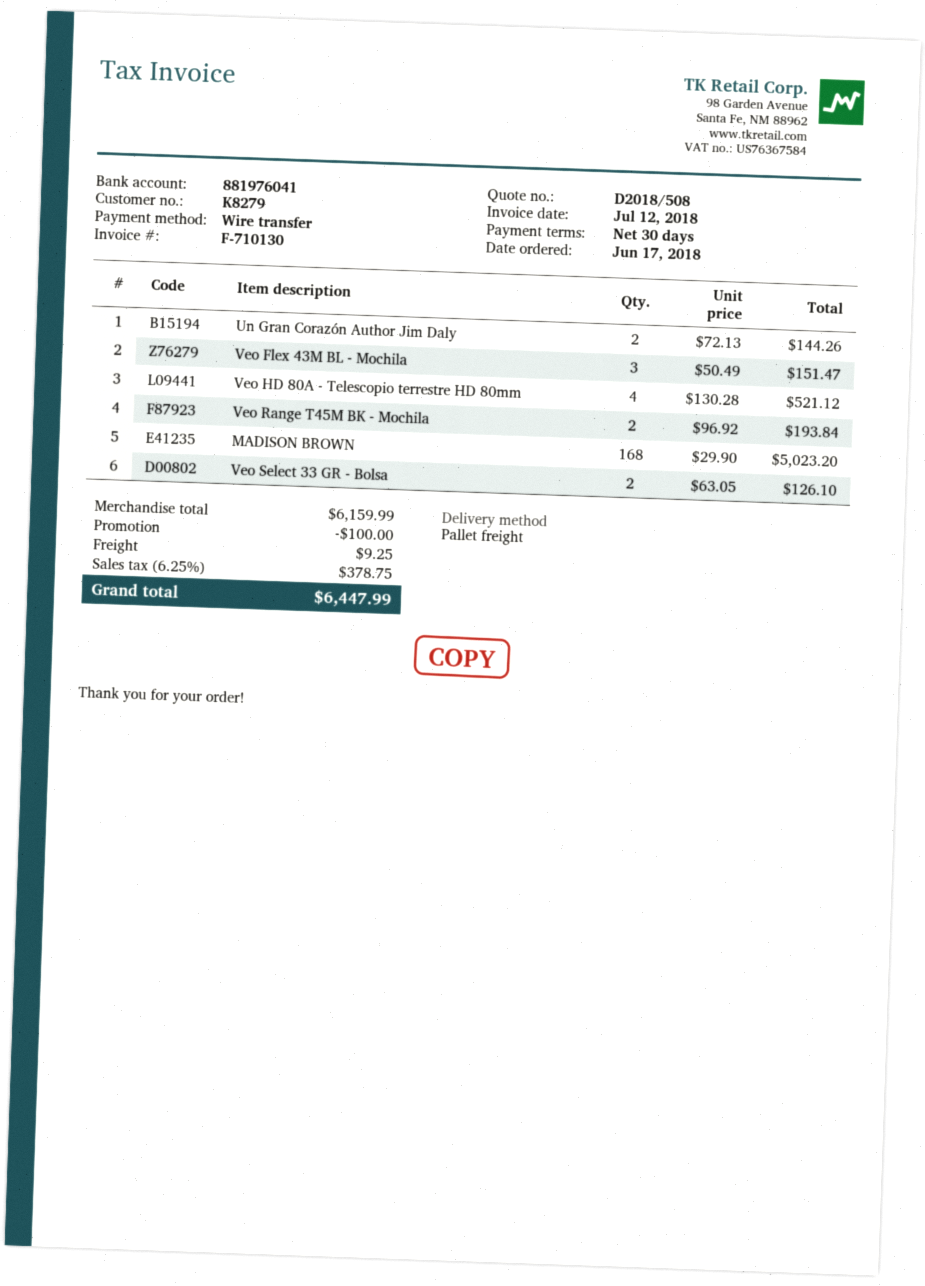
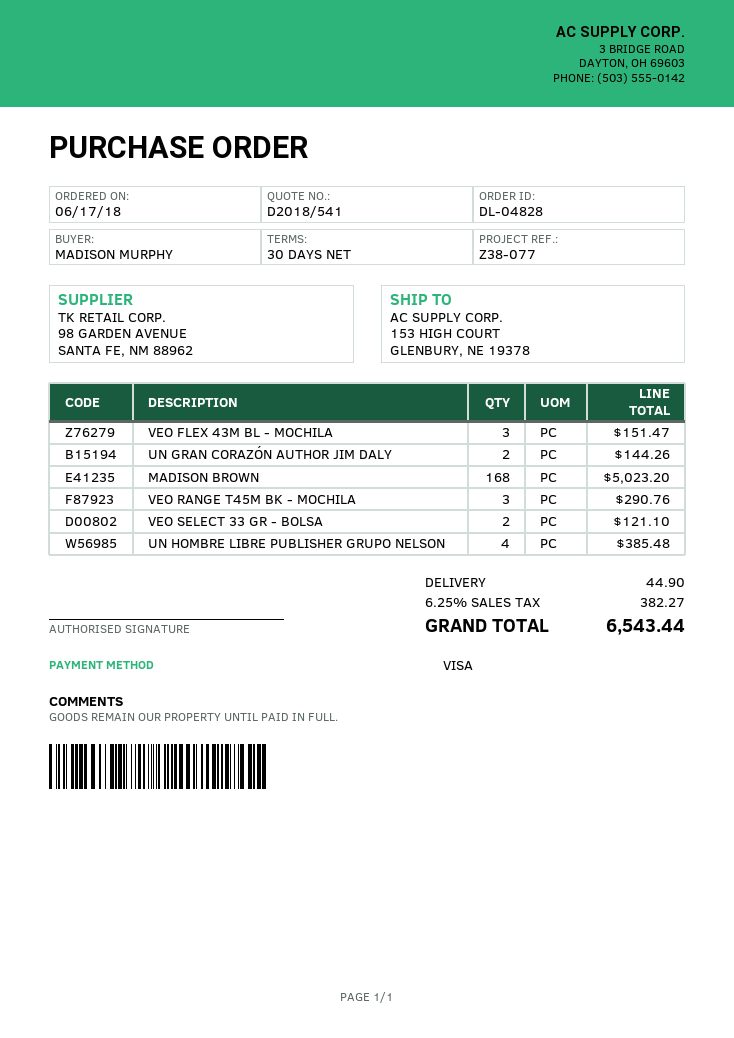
quote number: D2018/508 -> D2018/541
payment method: bank transfer -> Visa
Veo HD 80A - Telescopio terrestre HD 80mm: 4 for 521.12 -> none
Veo Range T45M BK - Mochila: 2 for 193.84 -> 3 for 290.76
Veo Select 33 GR - Bolsa: 2 for 126.10 -> 2 for 121.10
UN HOMBRE LIBRE PUBLISHER GRUPO NELSON: none -> 4 for 385.48
discount: 100.00 -> none
shipping: 9.25 -> 44.90
tax: 6.25% = 378.75 -> 6.25% = 382.27
total: 6447.99 -> 6543.44

